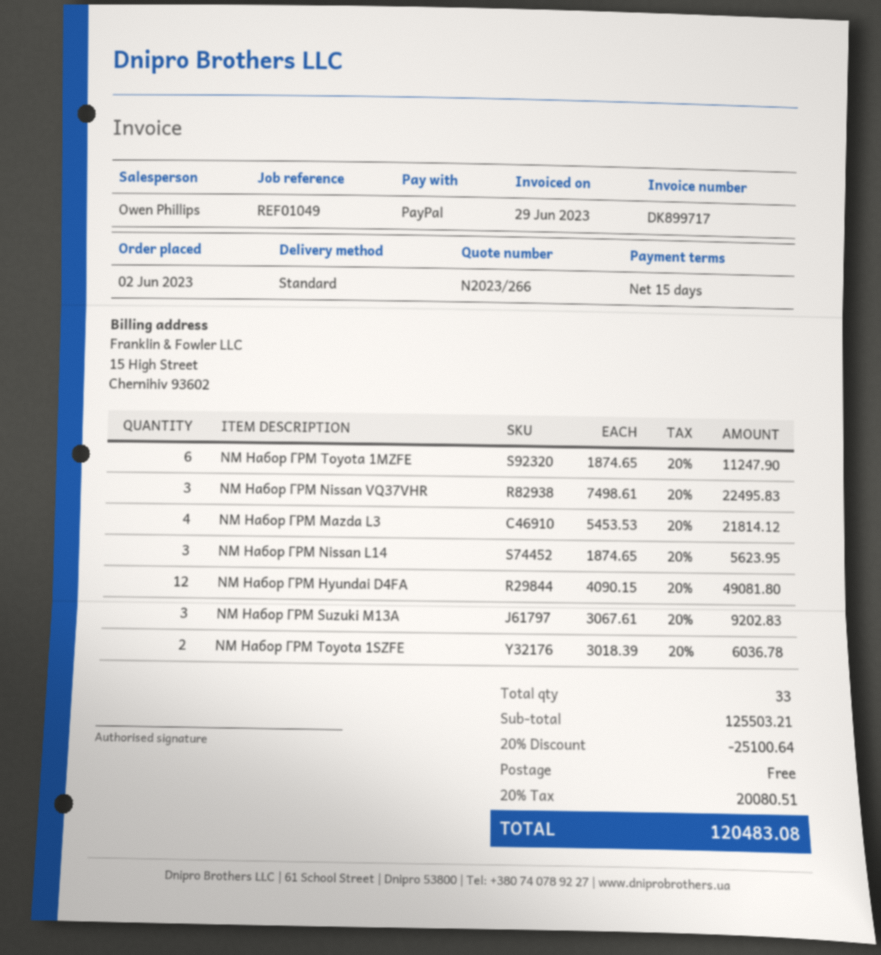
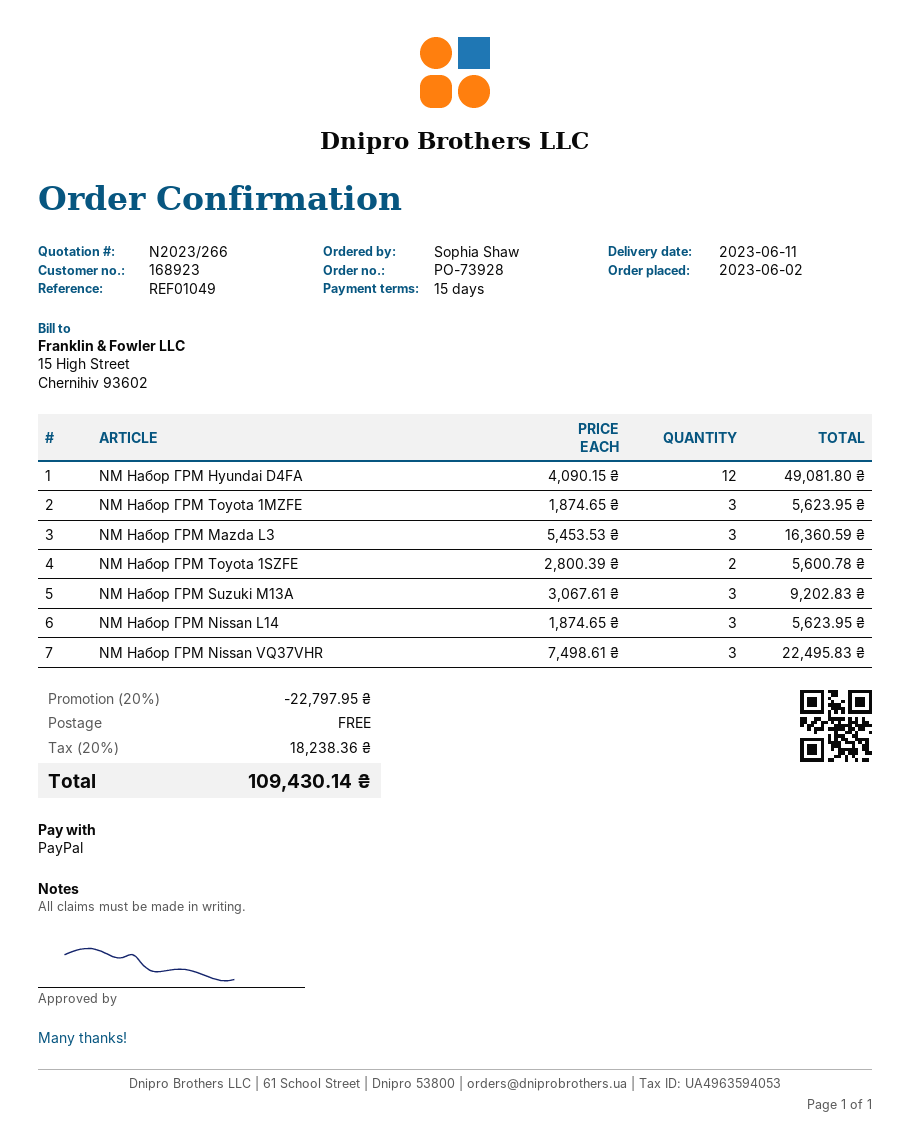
NM Набор ГРМ Toyota 1MZFE: 6 x 1874.65 = 11247.90 -> 3 x 1874.65 = 5623.95
NM Набор ГРМ Mazda L3: 4 x 5453.53 = 21814.12 -> 3 x 5453.53 = 16360.59
NM Набор ГРМ Toyota 1SZFE: 2 x 3018.39 = 6036.78 -> 2 x 2800.39 = 5600.78
discount: 20% = 25100.64 -> 20% = 22797.95
tax: 20% = 20080.51 -> 20% = 18238.36
total: 120483.08 -> 109430.14

